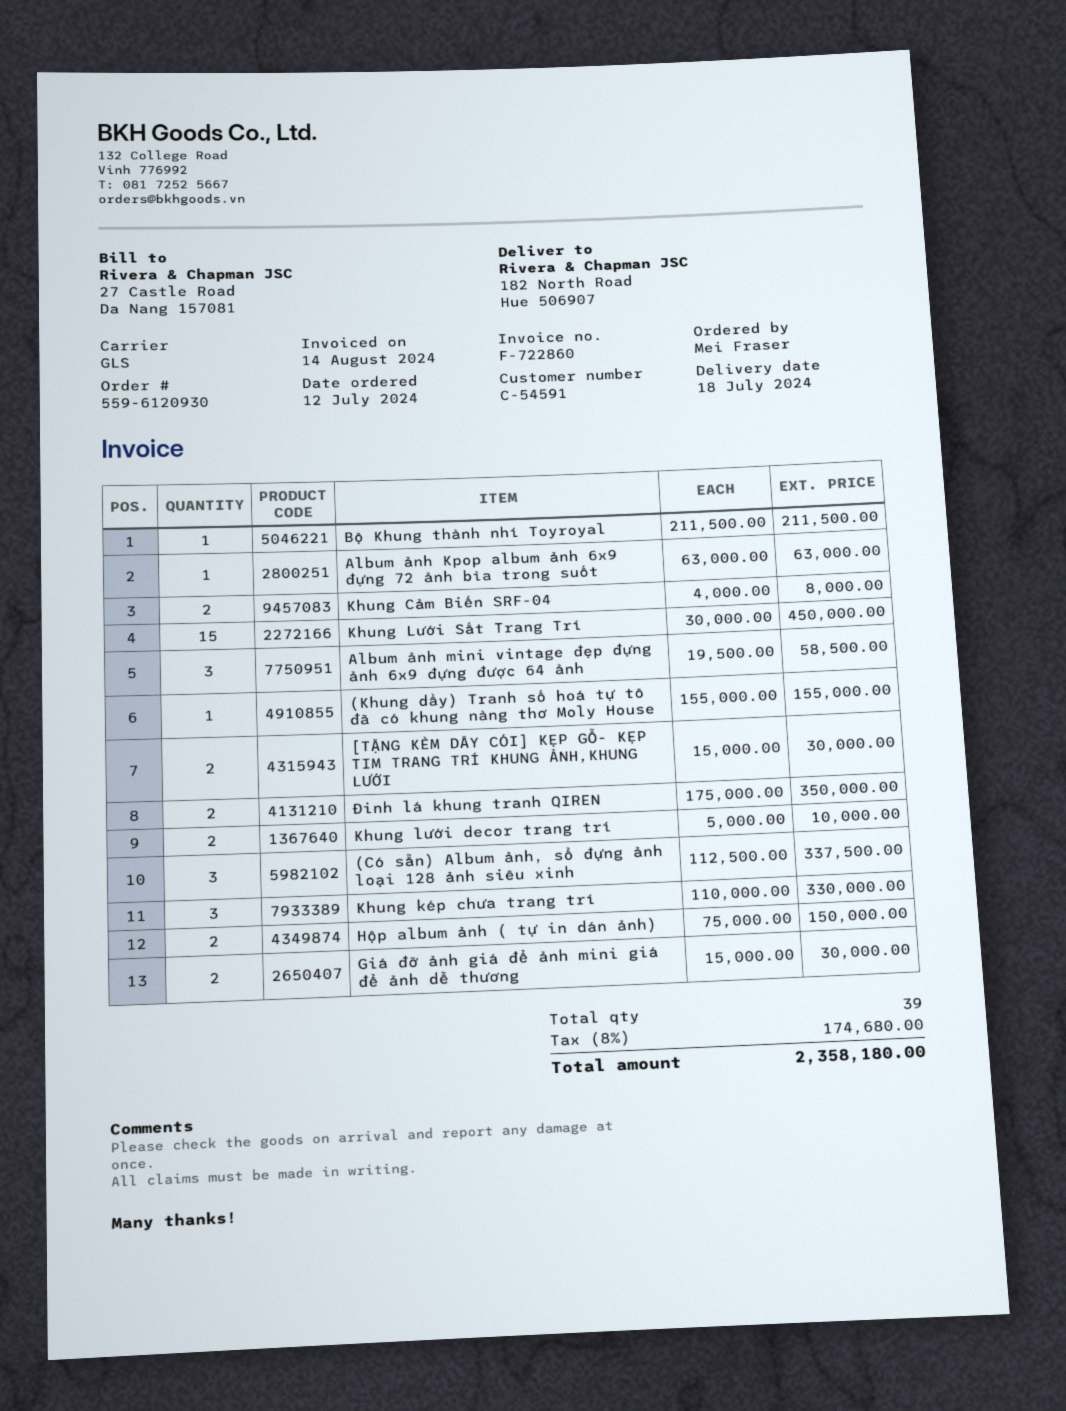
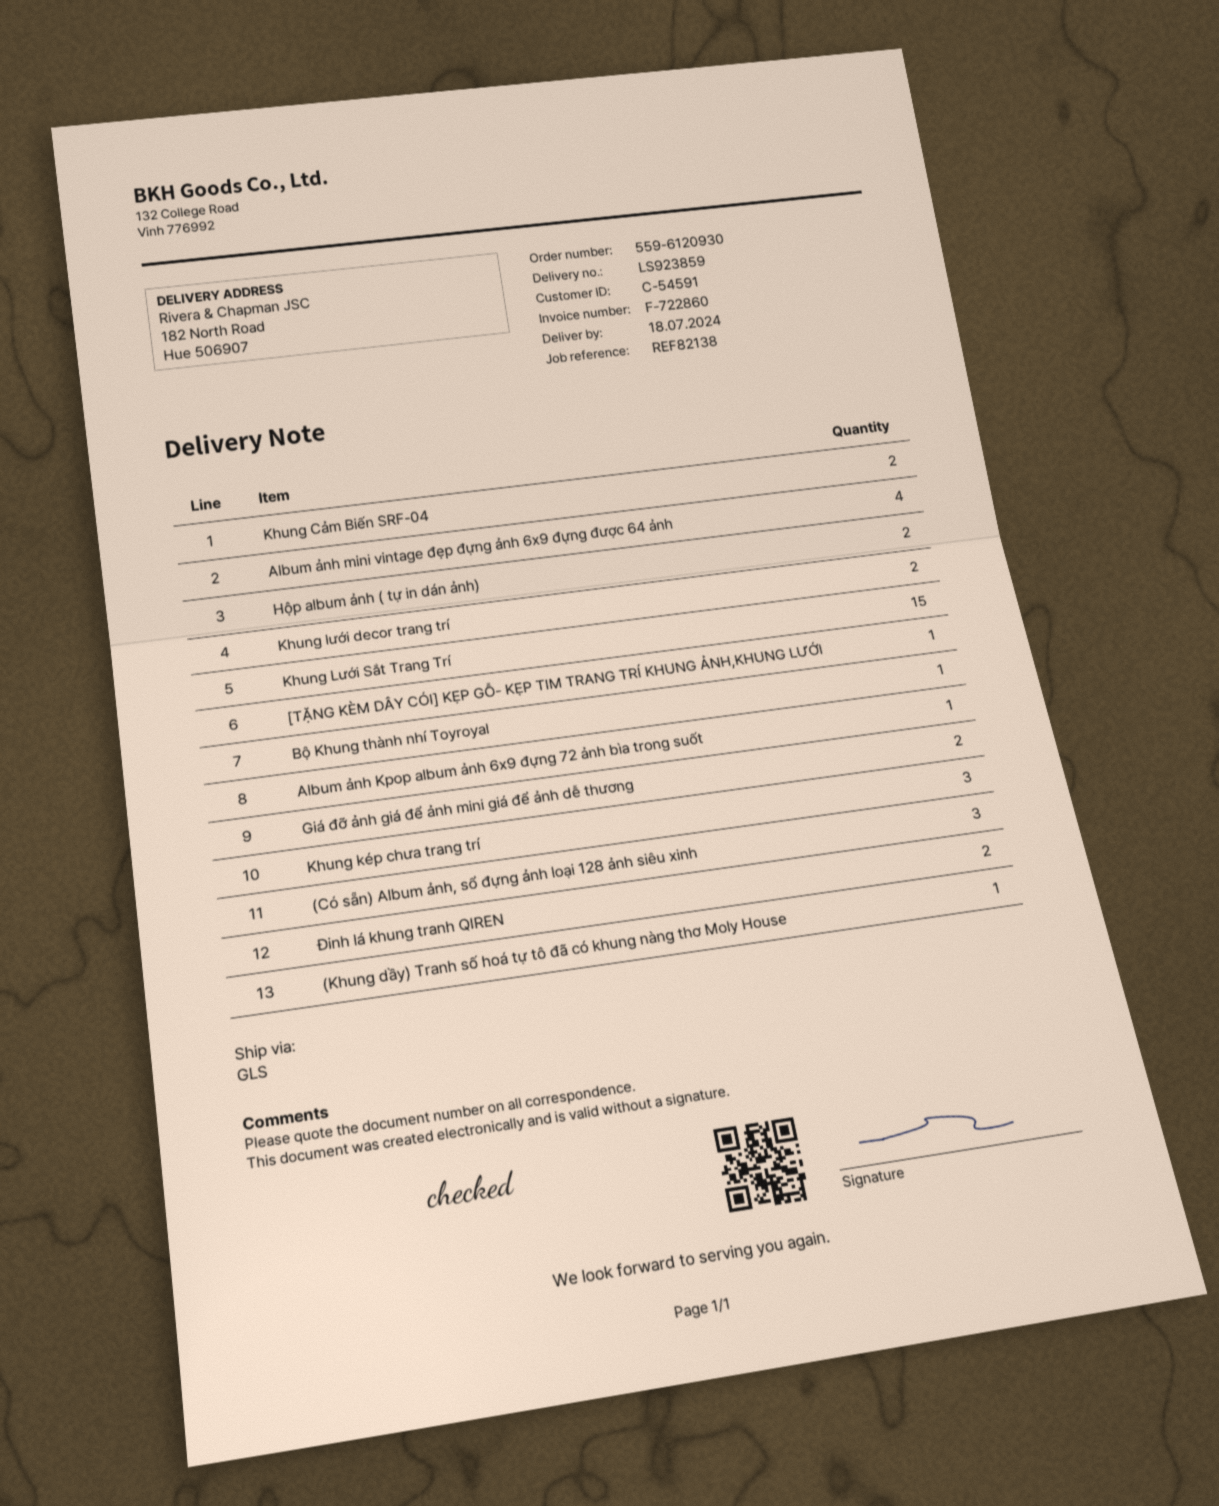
Album ảnh mini vintage đẹp đựng ảnh 6x9 đựng được 64 ảnh: 3 -> 4
[TẶNG KÈM DÂY CÓI] KẸP GỖ- KẸP TIM TRANG TRÍ KHUNG ẢNH,KHUNG LƯỚI: 2 -> 1

